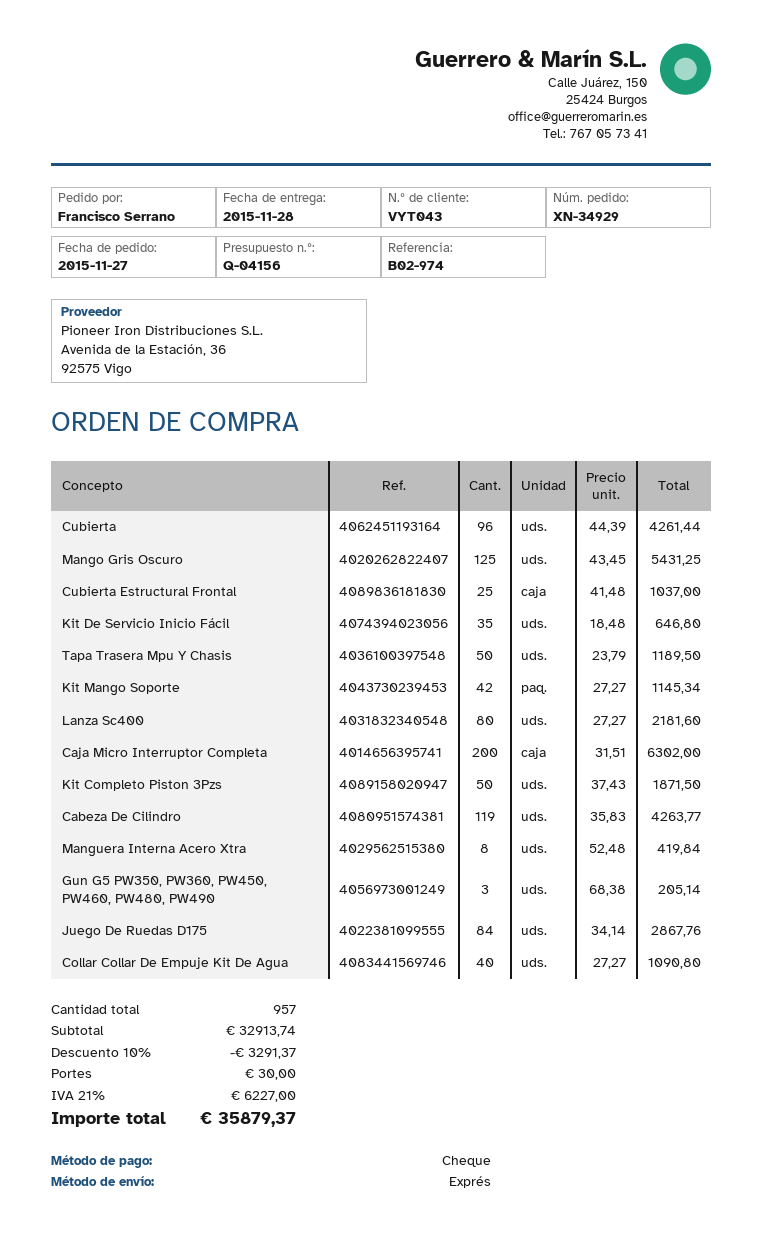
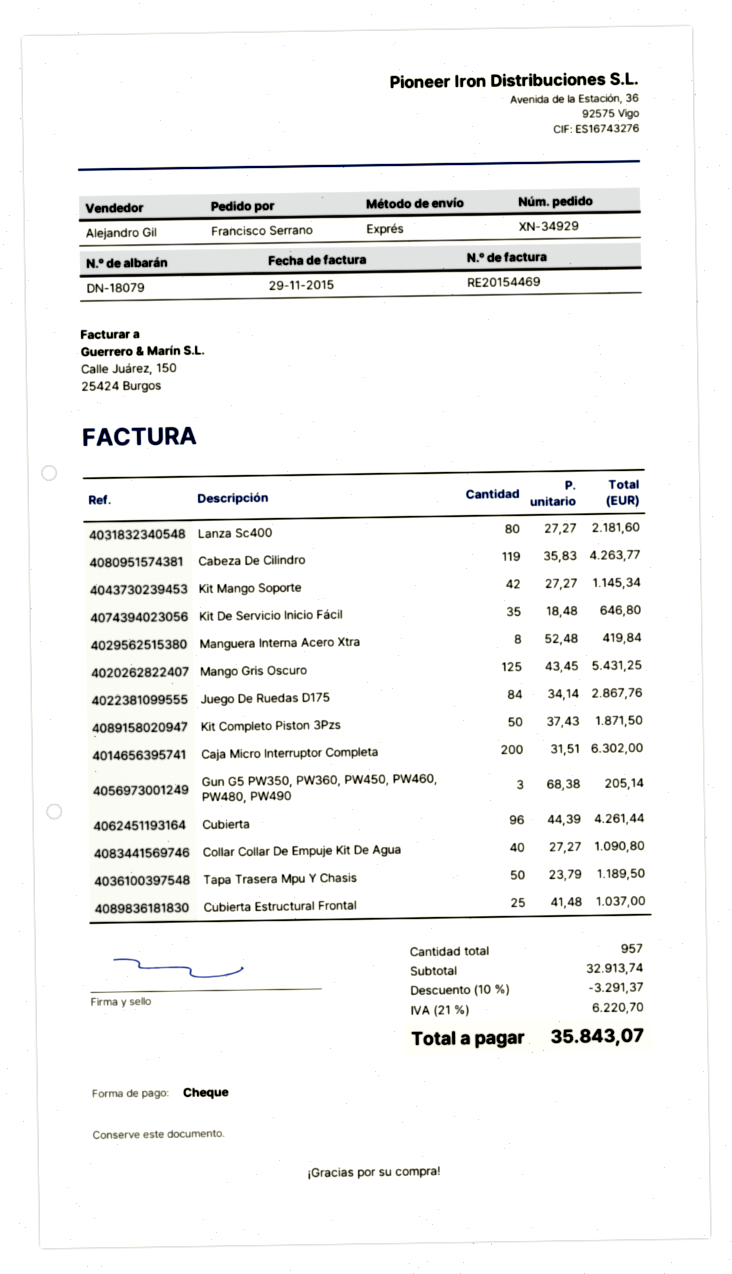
shipping: 30.00 -> none
tax: 21% = 6227.00 -> 21% = 6220.70
total: 35879.37 -> 35843.07

